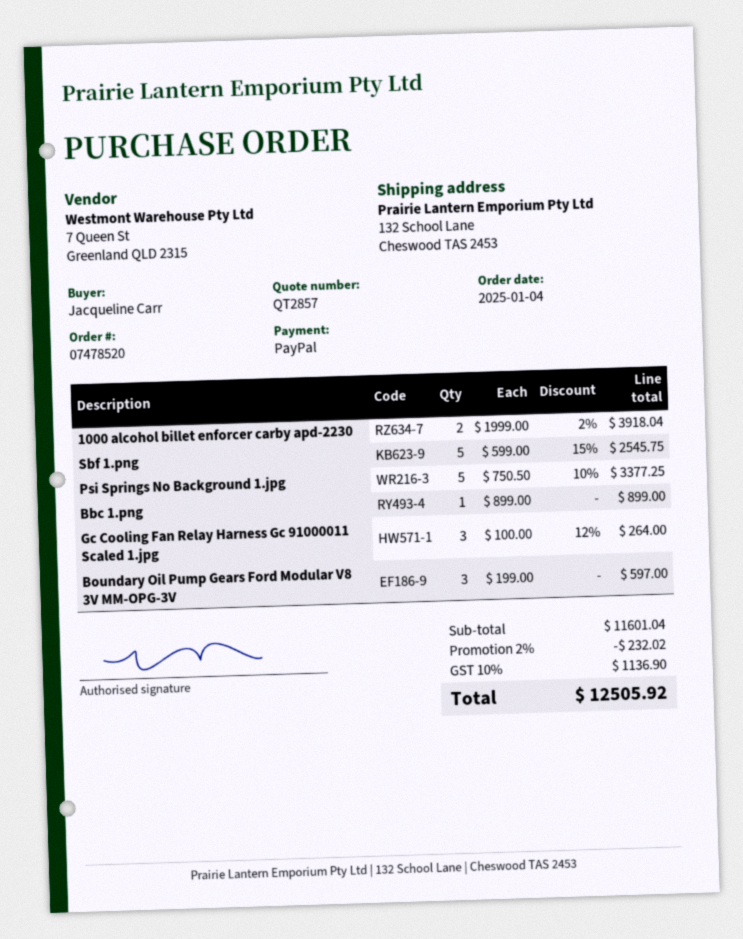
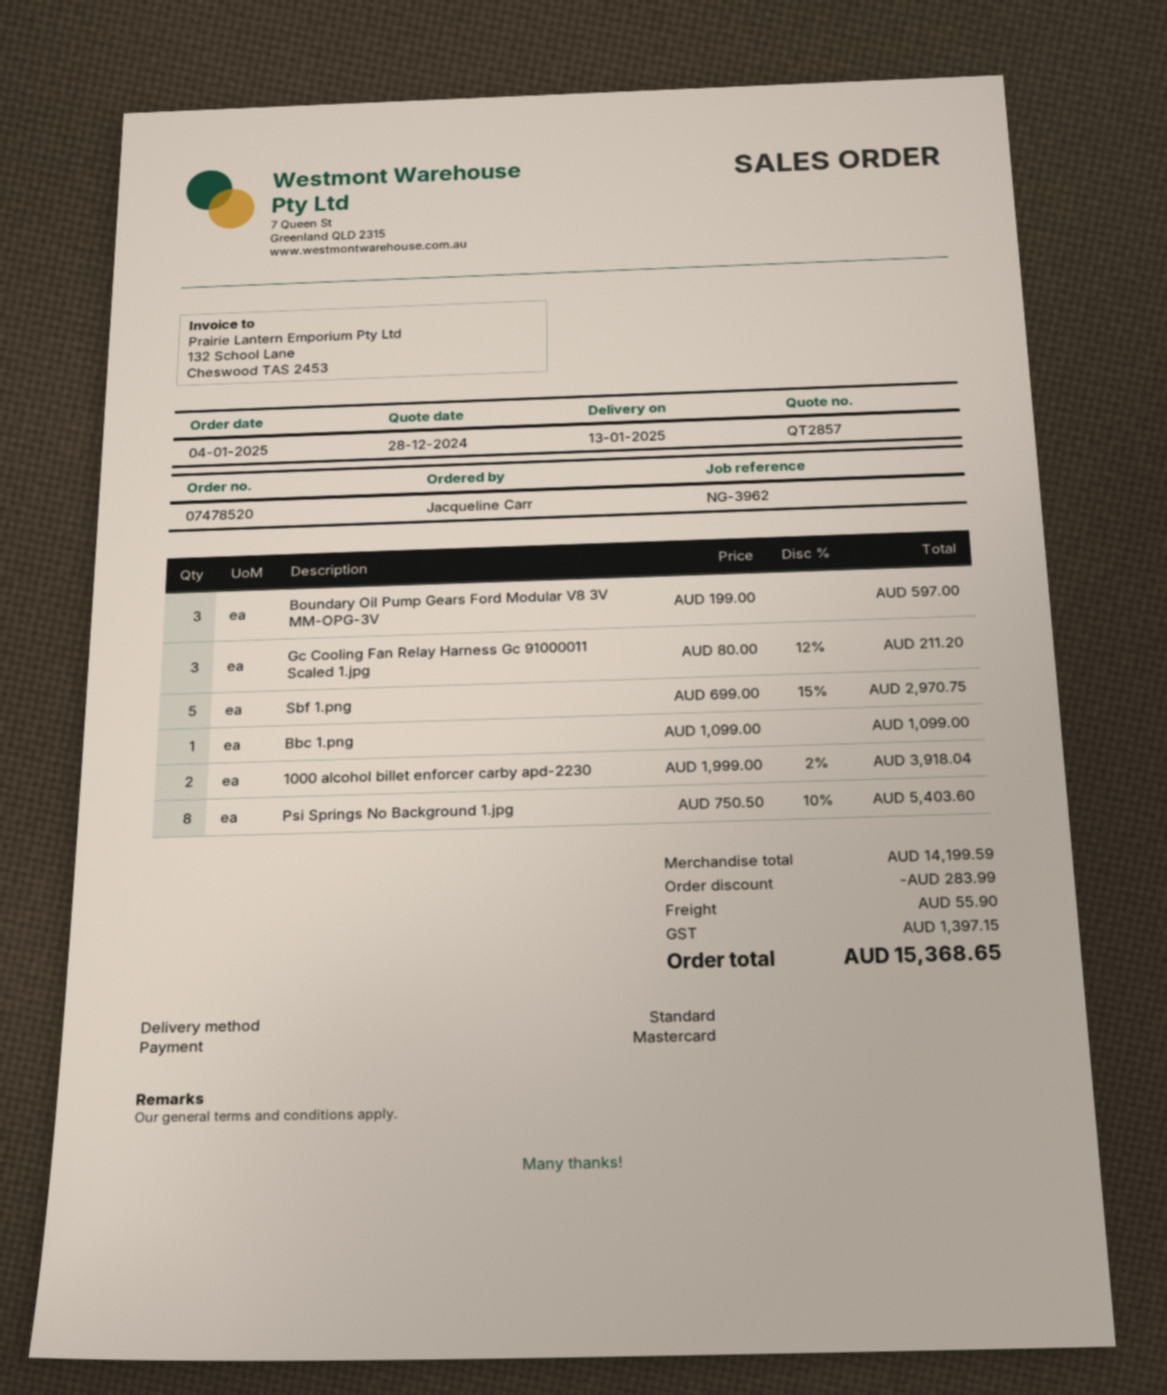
payment method: PayPal -> Mastercard
Sbf 1.png: 5 x 599.00 - 15% = 2545.75 -> 5 x 699.00 - 15% = 2970.75
Psi Springs No Background 1.jpg: 5 x 750.50 - 10% = 3377.25 -> 8 x 750.50 - 10% = 5403.60
Bbc 1.png: 1 x 899.00 = 899.00 -> 1 x 1099.00 = 1099.00
Gc Cooling Fan Relay Harness Gc 91000011 Scaled 1.jpg: 3 x 100.00 - 12% = 264.00 -> 3 x 80.00 - 12% = 211.20
subtotal: 11601.04 -> 14199.59
discount: 232.02 -> 283.99
shipping: none -> 55.90
tax: 1136.90 -> 1397.15
total: 12505.92 -> 15368.65

